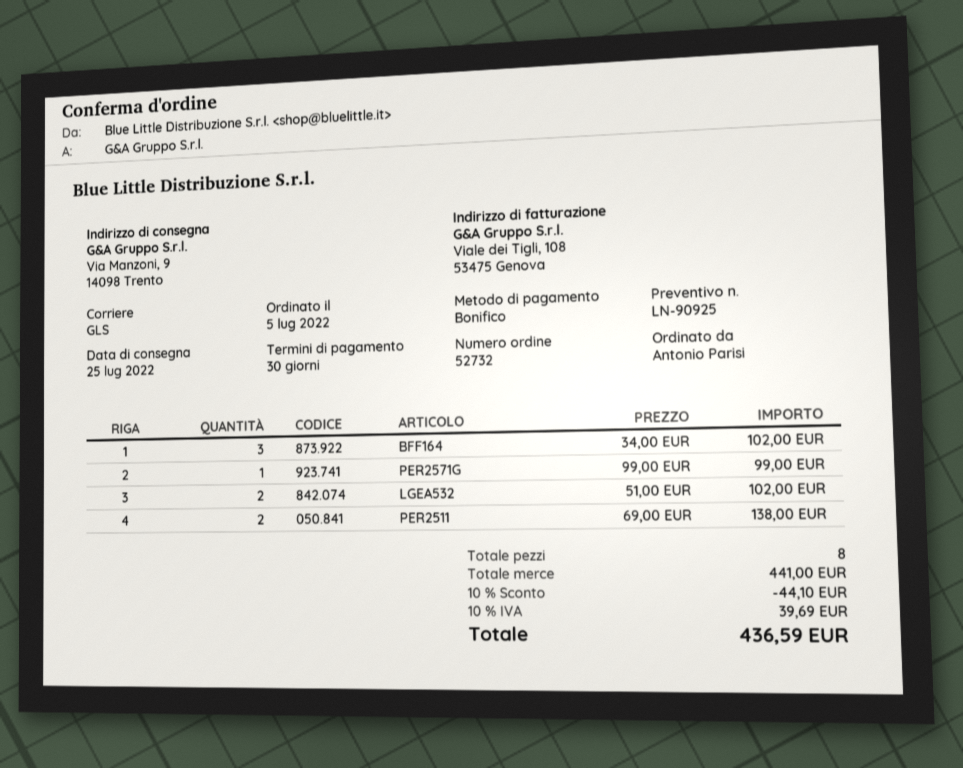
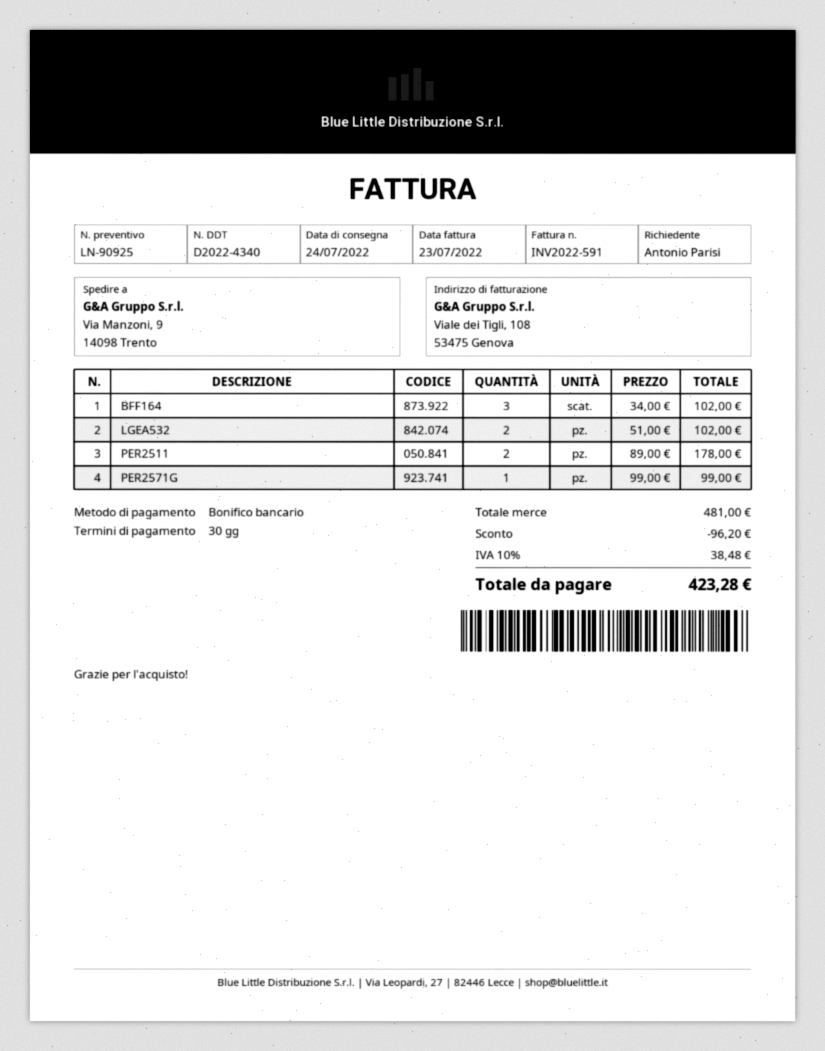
delivery date: 2022-07-25 -> 2022-07-24
PER2511: 2 x 69.00 = 138.00 -> 2 x 89.00 = 178.00
subtotal: 441.00 -> 481.00
discount: 44.10 -> 96.20
tax: 10% = 39.69 -> 10% = 38.48
total: 436.59 -> 423.28

